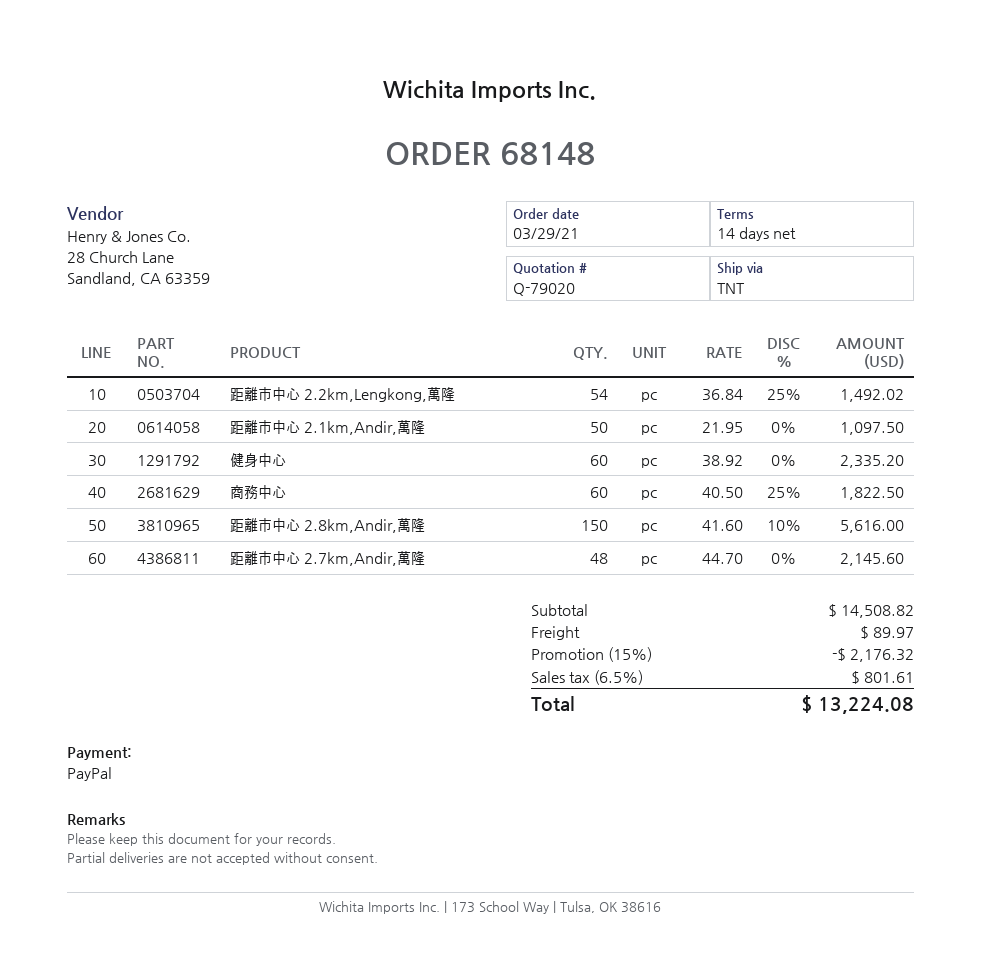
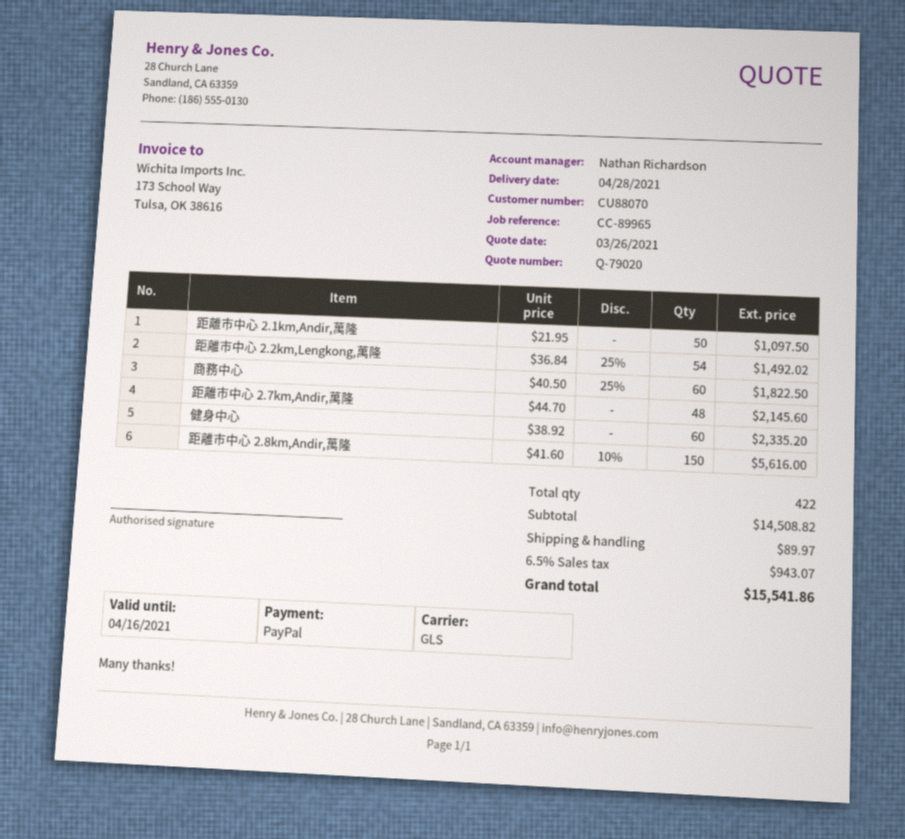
shipping method: TNT -> GLS
discount: 15% = 2176.32 -> none
tax: 6.5% = 801.61 -> 6.5% = 943.07
total: 13224.08 -> 15541.86

